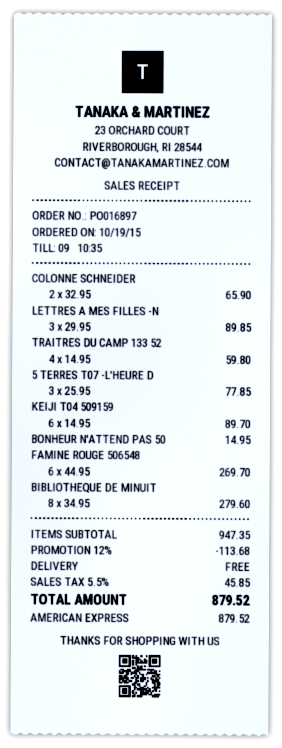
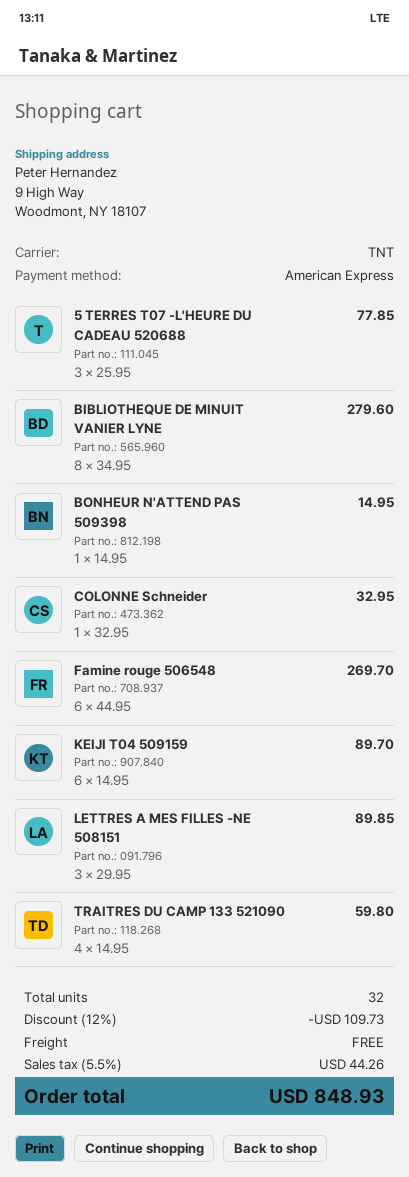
COLONNE SCHNEIDER: 2 x 32.95 = 65.90 -> 1 x 32.95 = 32.95
discount: 12% = 113.68 -> 12% = 109.73
tax: 5.5% = 45.85 -> 5.5% = 44.26
total: 879.52 -> 848.93

